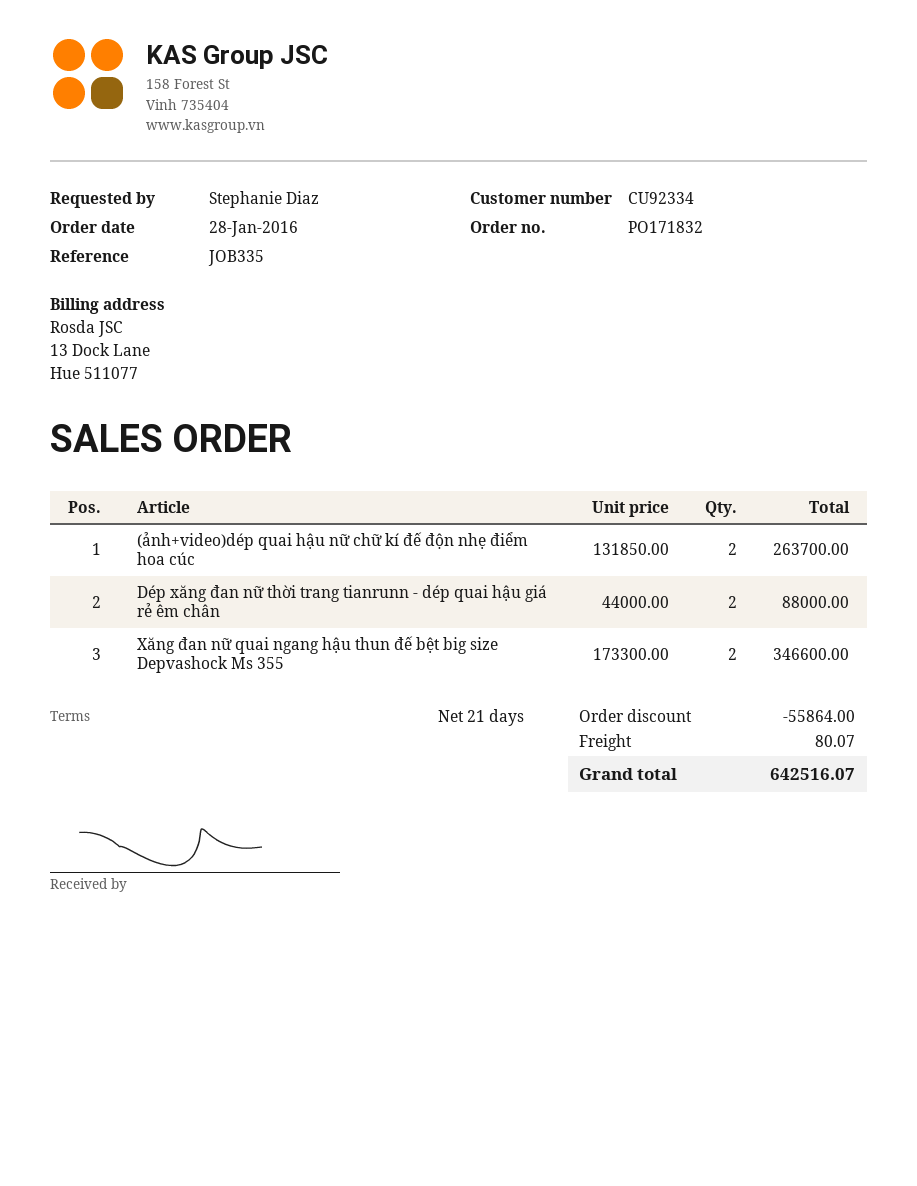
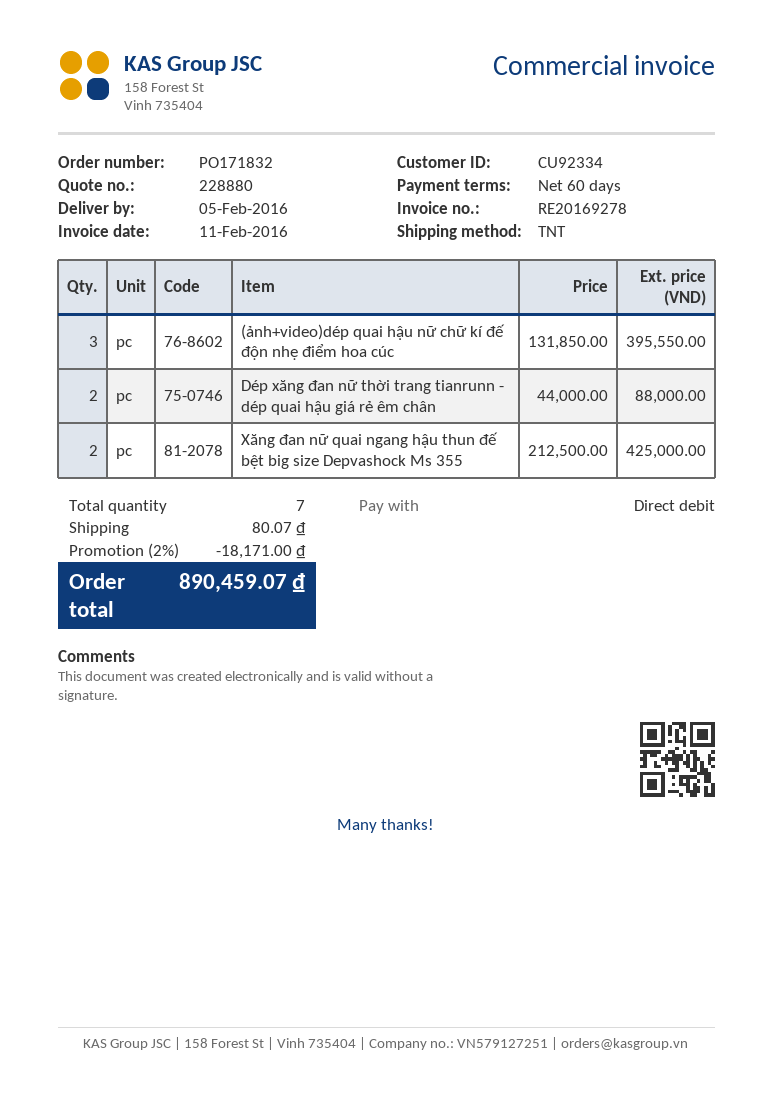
payment terms: 21 days -> 60 days
(ảnh+video)dép quai hậu nữ chữ kí đế độn nhẹ điểm hoa cúc: 2 x 131850.00 = 263700.00 -> 3 x 131850.00 = 395550.00
Xăng đan nữ quai ngang hậu thun đế bệt big size Depvashock Ms 355: 2 x 173300.00 = 346600.00 -> 2 x 212500.00 = 425000.00
discount: 55864.00 -> 18171.00
total: 642516.07 -> 890459.07

